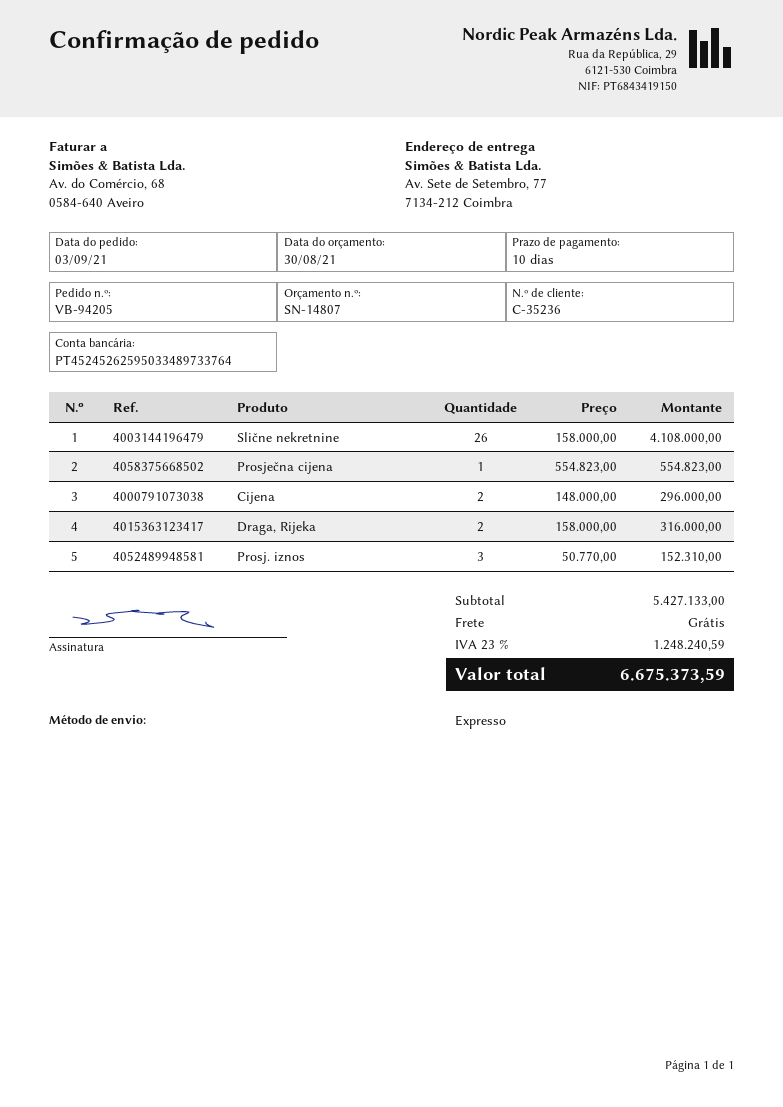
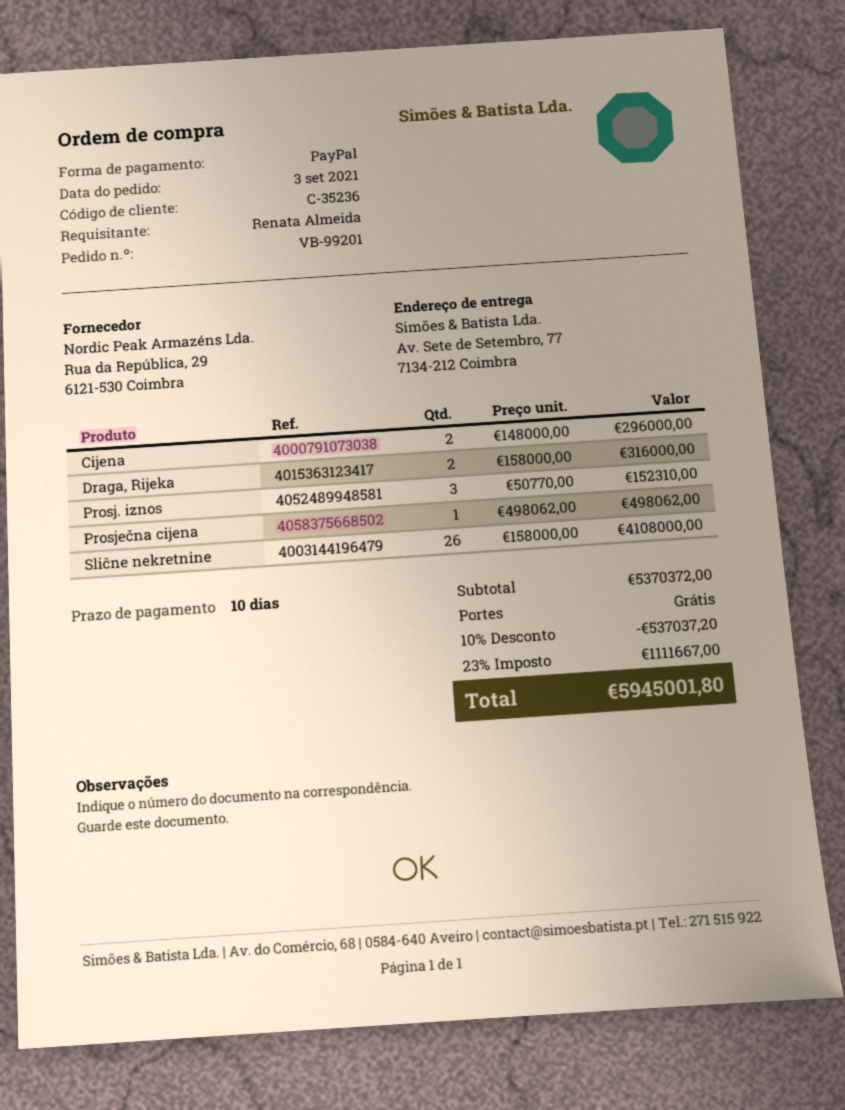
order number: VB-94205 -> VB-99201
Prosječna cijena: 1 x 554823.00 = 554823.00 -> 1 x 498062.00 = 498062.00
subtotal: 5427133.00 -> 5370372.00
discount: none -> 10% = 537037.20
tax: 23% = 1248240.59 -> 23% = 1111667.00
total: 6675373.59 -> 5945001.80

